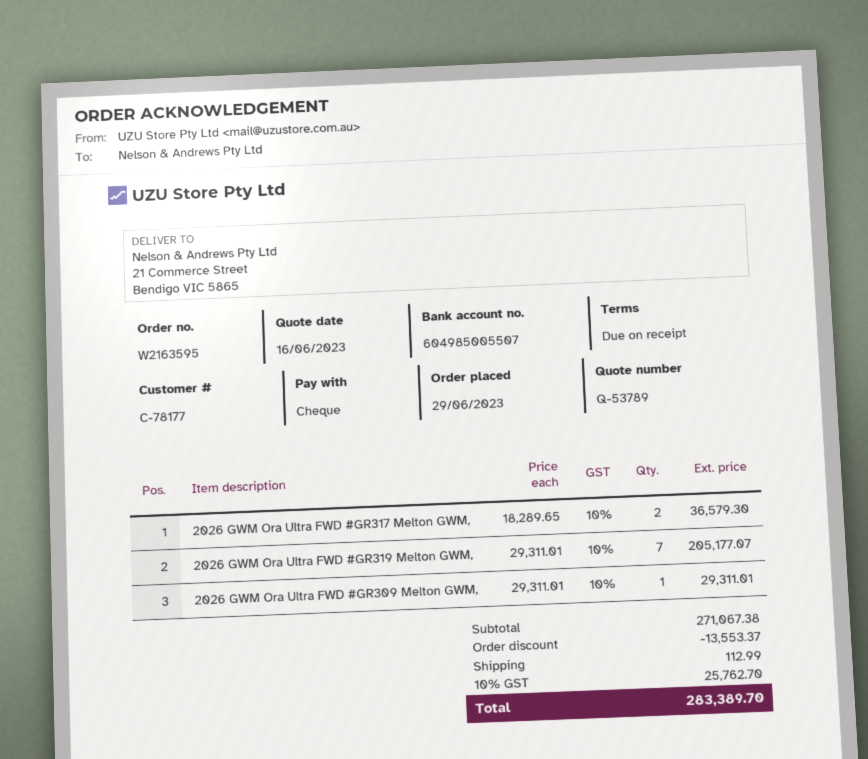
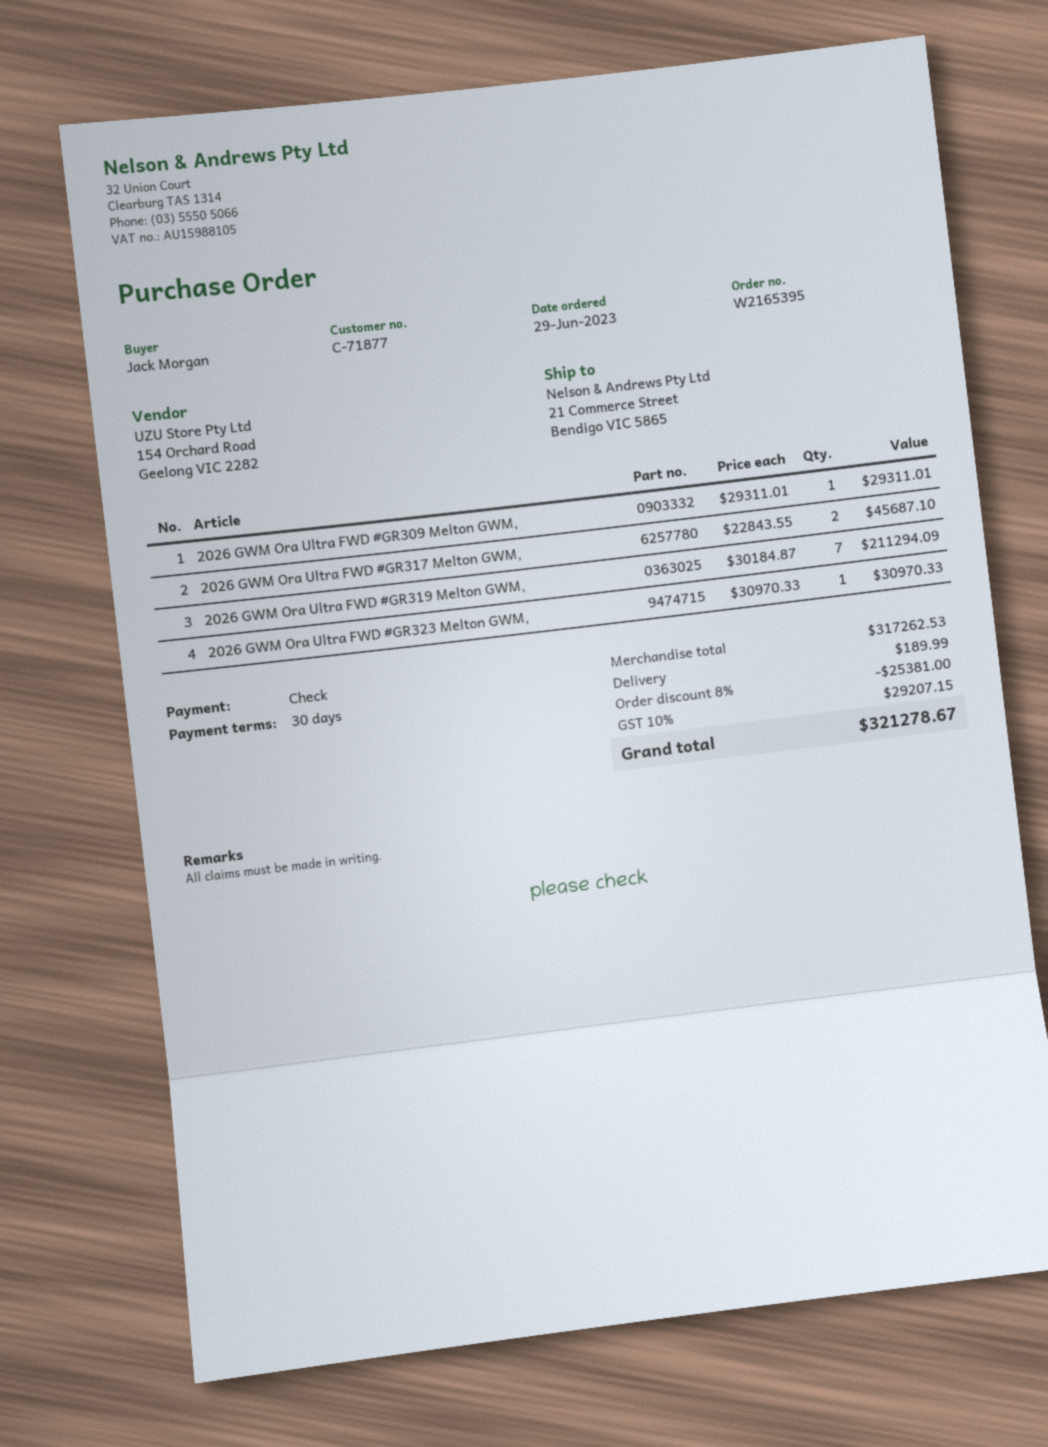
order number: W2163595 -> W2165395
payment terms: on receipt -> 30 days
customer number: C-78177 -> C-71877
2026 GWM Ora Ultra FWD #GR317 Melton GWM,: 2 x 18289.65 = 36579.30 -> 2 x 22843.55 = 45687.10
2026 GWM Ora Ultra FWD #GR319 Melton GWM,: 7 x 29311.01 = 205177.07 -> 7 x 30184.87 = 211294.09
2026 GWM Ora Ultra FWD #GR323 Melton GWM,: none -> 1 x 30970.33 = 30970.33
subtotal: 271067.38 -> 317262.53
discount: 13553.37 -> 25381.00
shipping: 112.99 -> 189.99
tax: 10% = 25762.70 -> 10% = 29207.15
total: 283389.70 -> 321278.67

